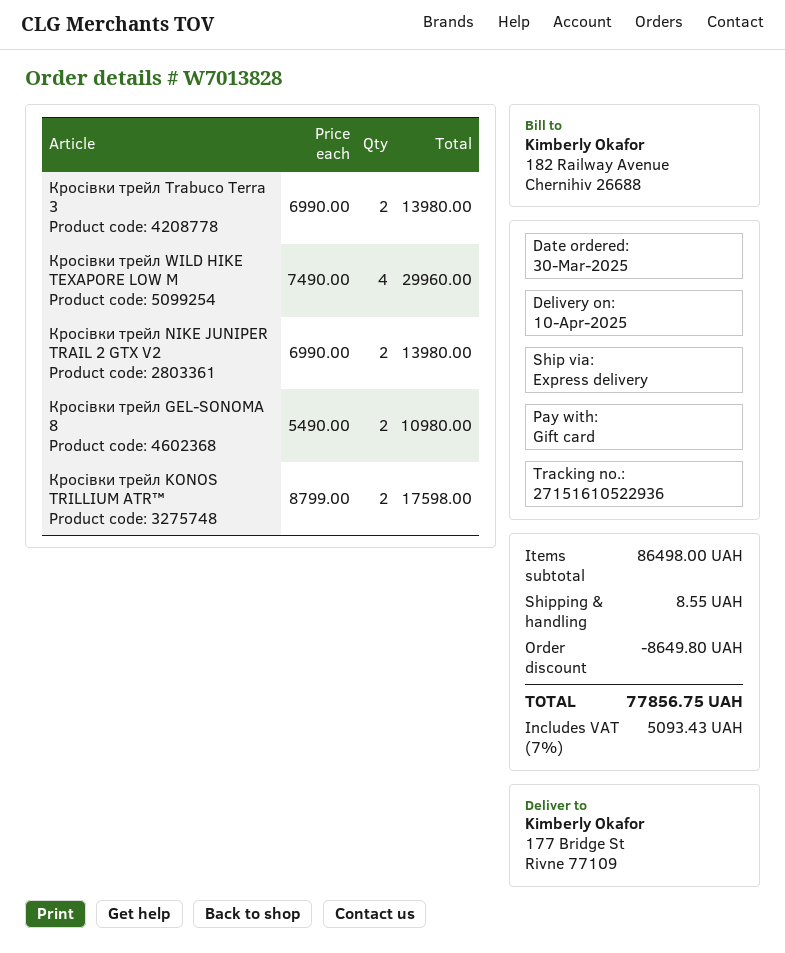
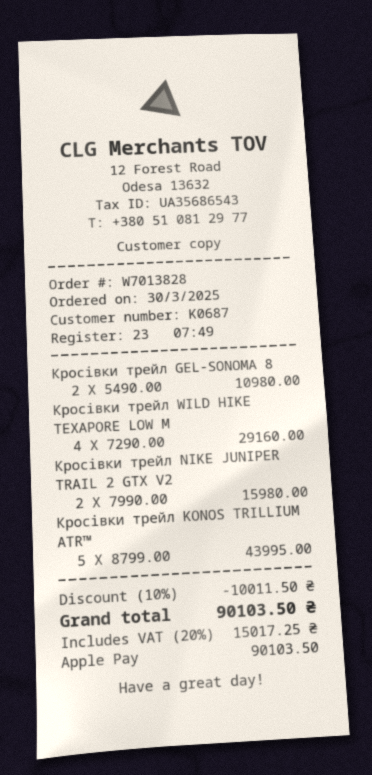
payment method: gift card -> Apple Pay
Кросівки трейл Trabuco Terra 3: 2 x 6990.00 = 13980.00 -> none
Кросівки трейл WILD HIKE TEXAPORE LOW M: 4 x 7490.00 = 29960.00 -> 4 x 7290.00 = 29160.00
Кросівки трейл NIKE JUNIPER TRAIL 2 GTX V2: 2 x 6990.00 = 13980.00 -> 2 x 7990.00 = 15980.00
Кросівки трейл KONOS TRILLIUM ATR™: 2 x 8799.00 = 17598.00 -> 5 x 8799.00 = 43995.00
discount: 8649.80 -> 10011.50
shipping: 8.55 -> none
tax: 7% = 5093.43 -> 20% = 15017.25
total: 77856.75 -> 90103.50

